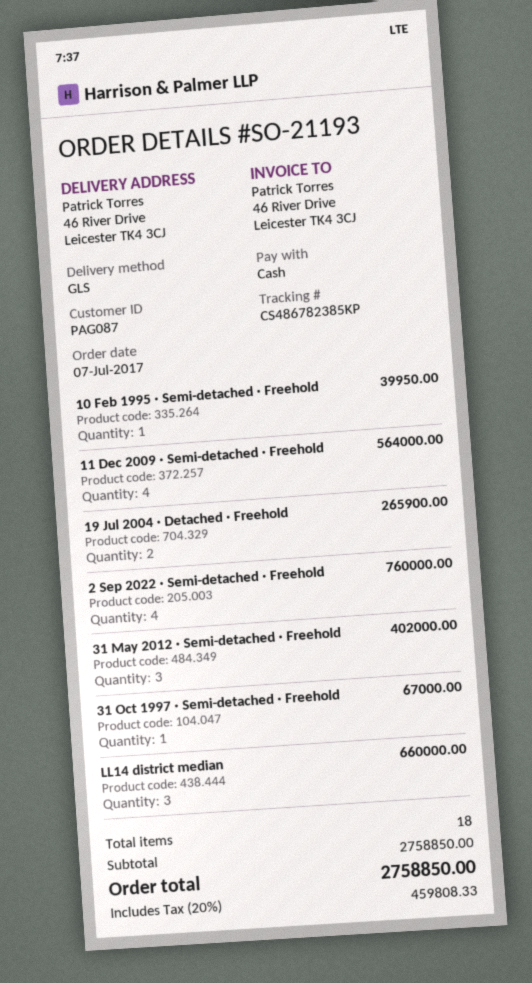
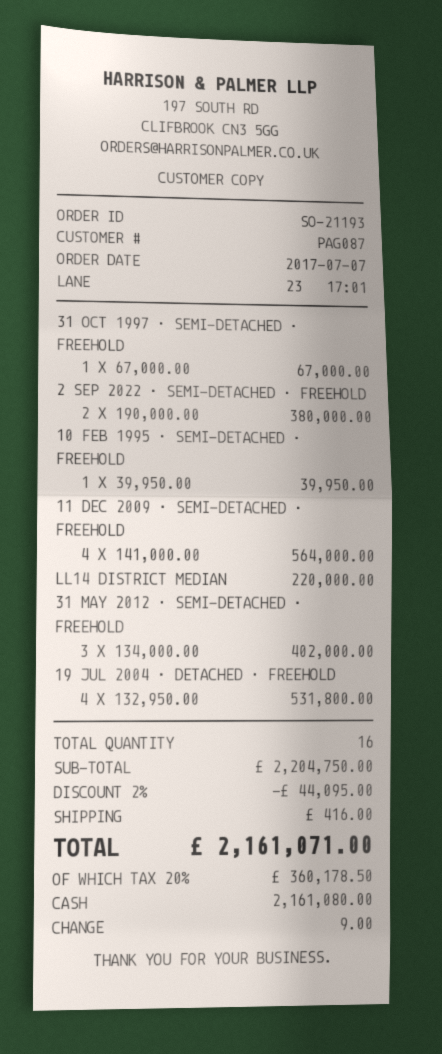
19 Jul 2004 · Detached · Freehold: 2 for 265900.00 -> 4 for 531800.00
2 Sep 2022 · Semi-detached · Freehold: 4 for 760000.00 -> 2 for 380000.00
LL14 district median: 3 for 660000.00 -> 1 for 220000.00
total quantity: 18 -> 16
subtotal: 2758850.00 -> 2204750.00
discount: none -> 2% = 44095.00
shipping: none -> 416.00
tax: 20% = 459808.33 -> 20% = 360178.50
total: 2758850.00 -> 2161071.00

